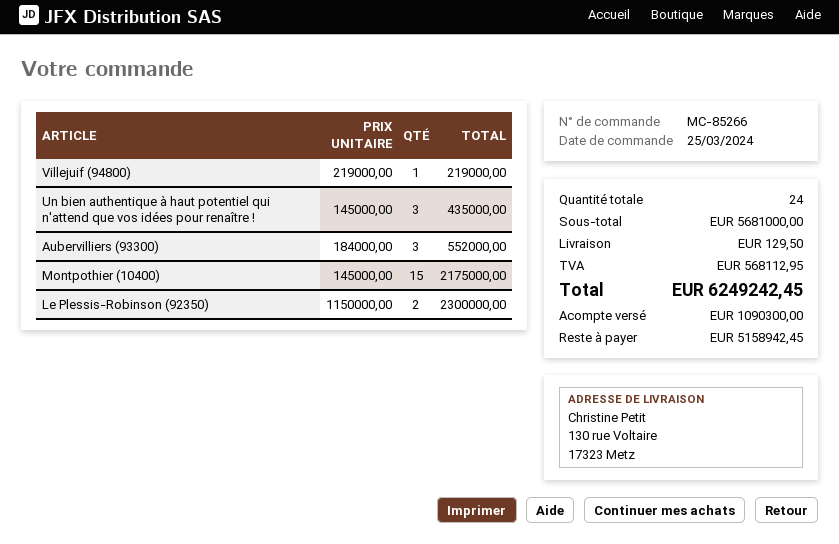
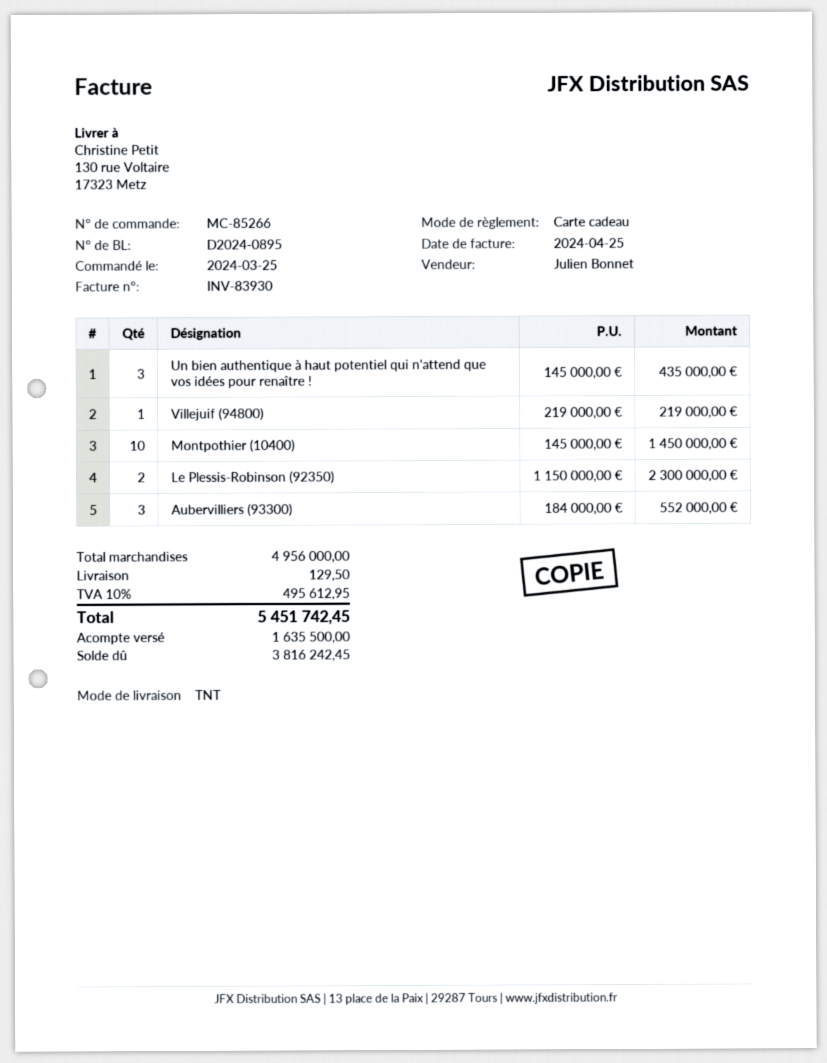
Montpothier (10400): 15 x 145000.00 = 2175000.00 -> 10 x 145000.00 = 1450000.00
subtotal: 5681000.00 -> 4956000.00
tax: 568112.95 -> 495612.95
total: 6249242.45 -> 5451742.45
deposit: 1090300.00 -> 1635500.00
balance: 5158942.45 -> 3816242.45

